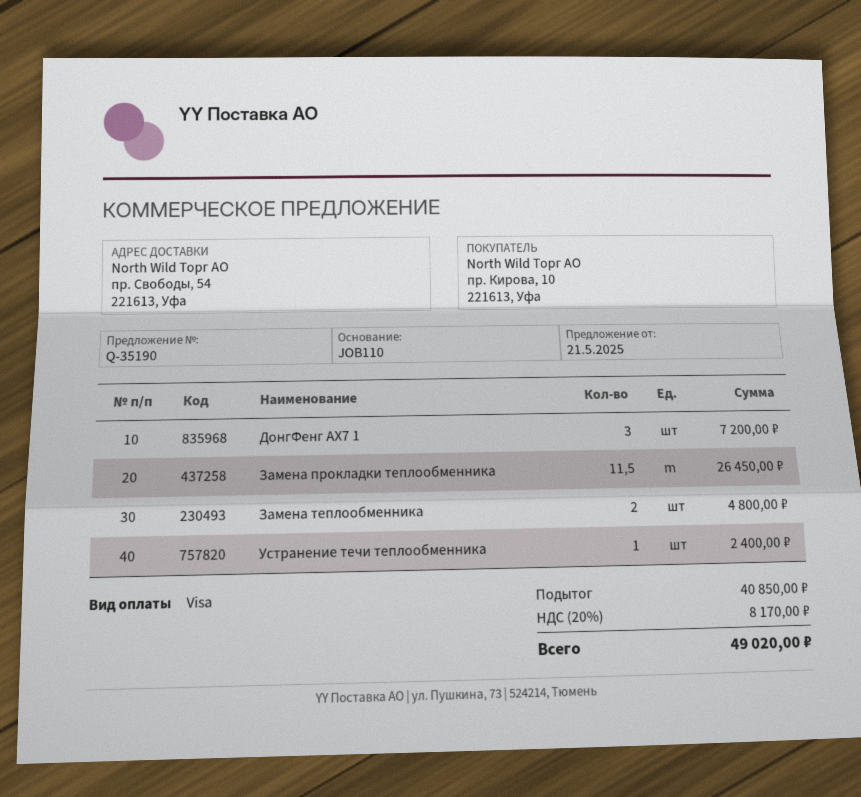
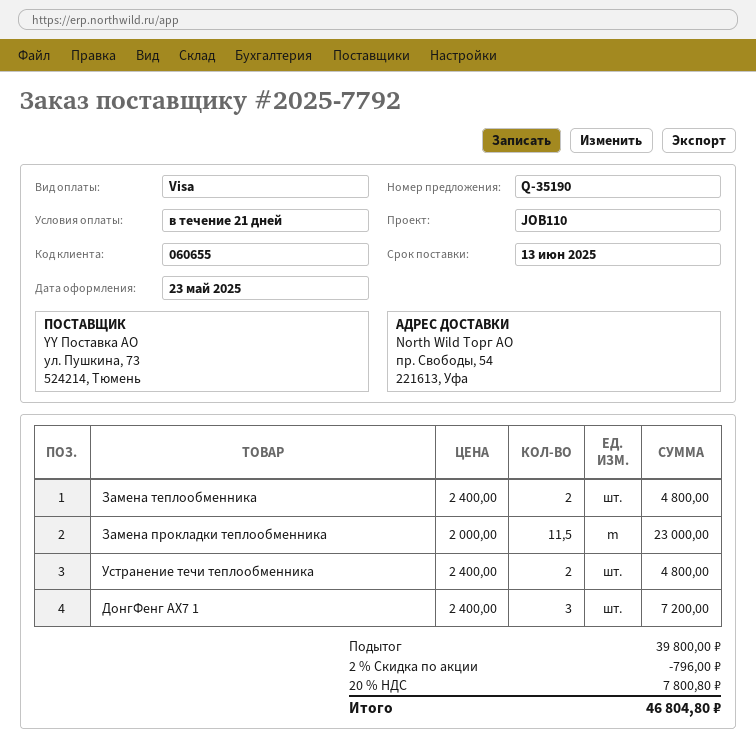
Замена прокладки теплообменника: 11.5 for 26450.00 -> 11.5 for 23000.00
Устранение течи теплообменника: 1 for 2400.00 -> 2 for 4800.00
subtotal: 40850.00 -> 39800.00
discount: none -> 2% = 796.00
tax: 20% = 8170.00 -> 20% = 7800.80
total: 49020.00 -> 46804.80

